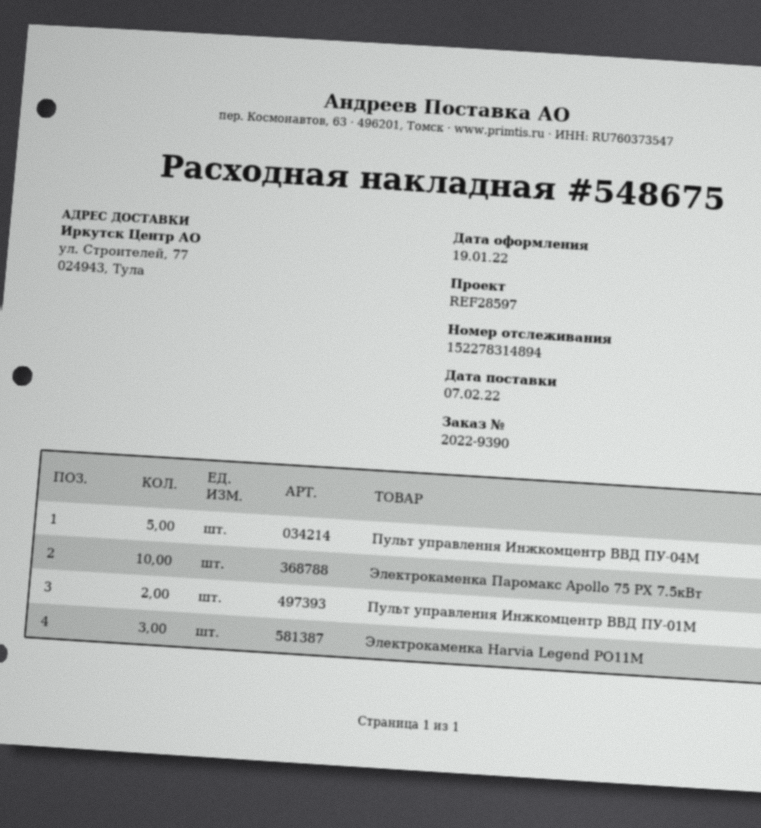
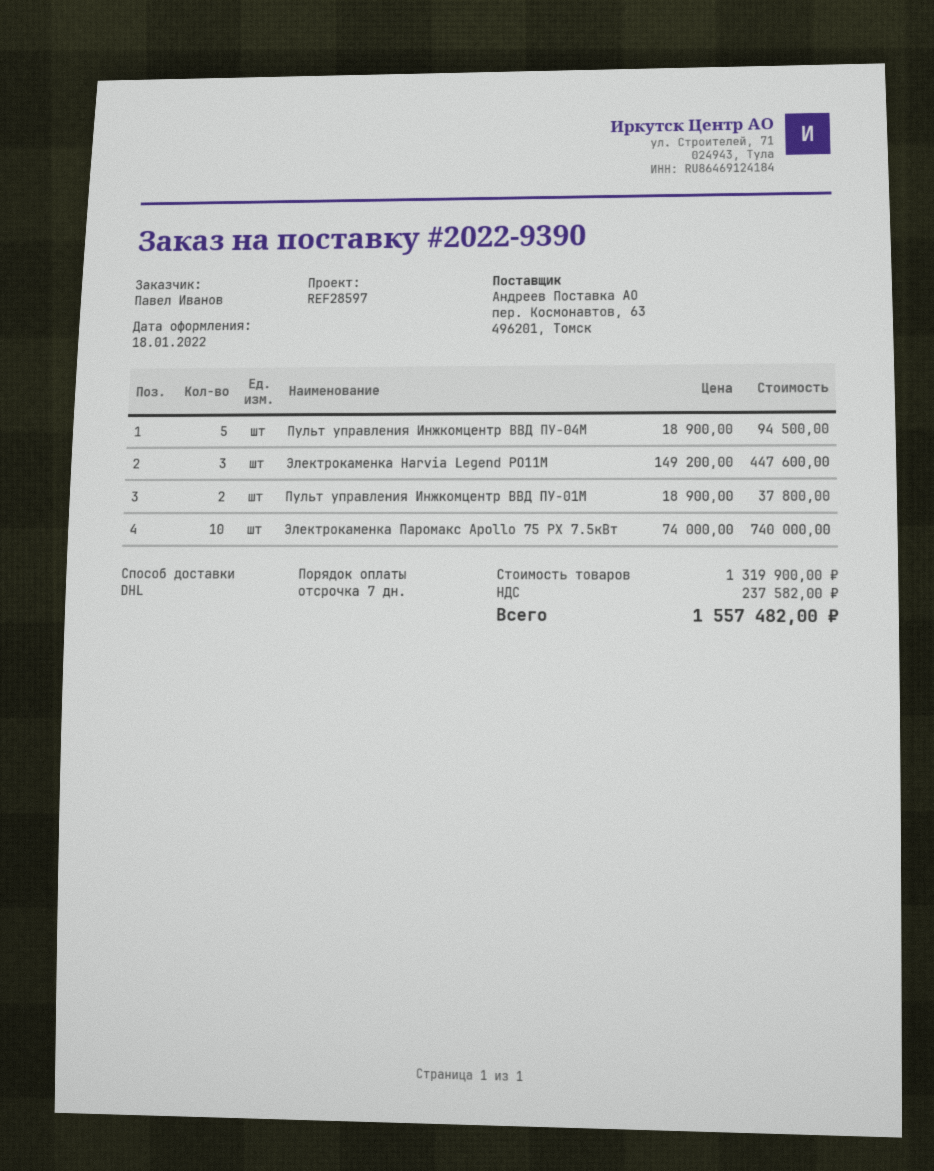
order date: 2022-01-19 -> 2022-01-18

